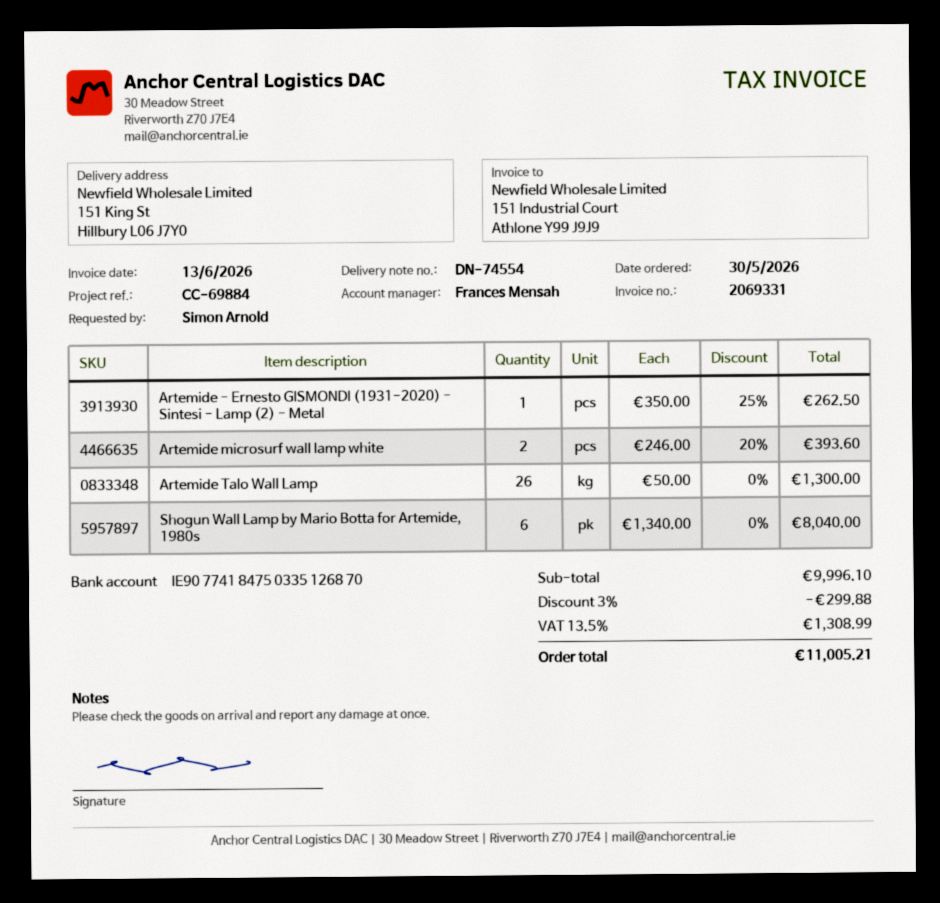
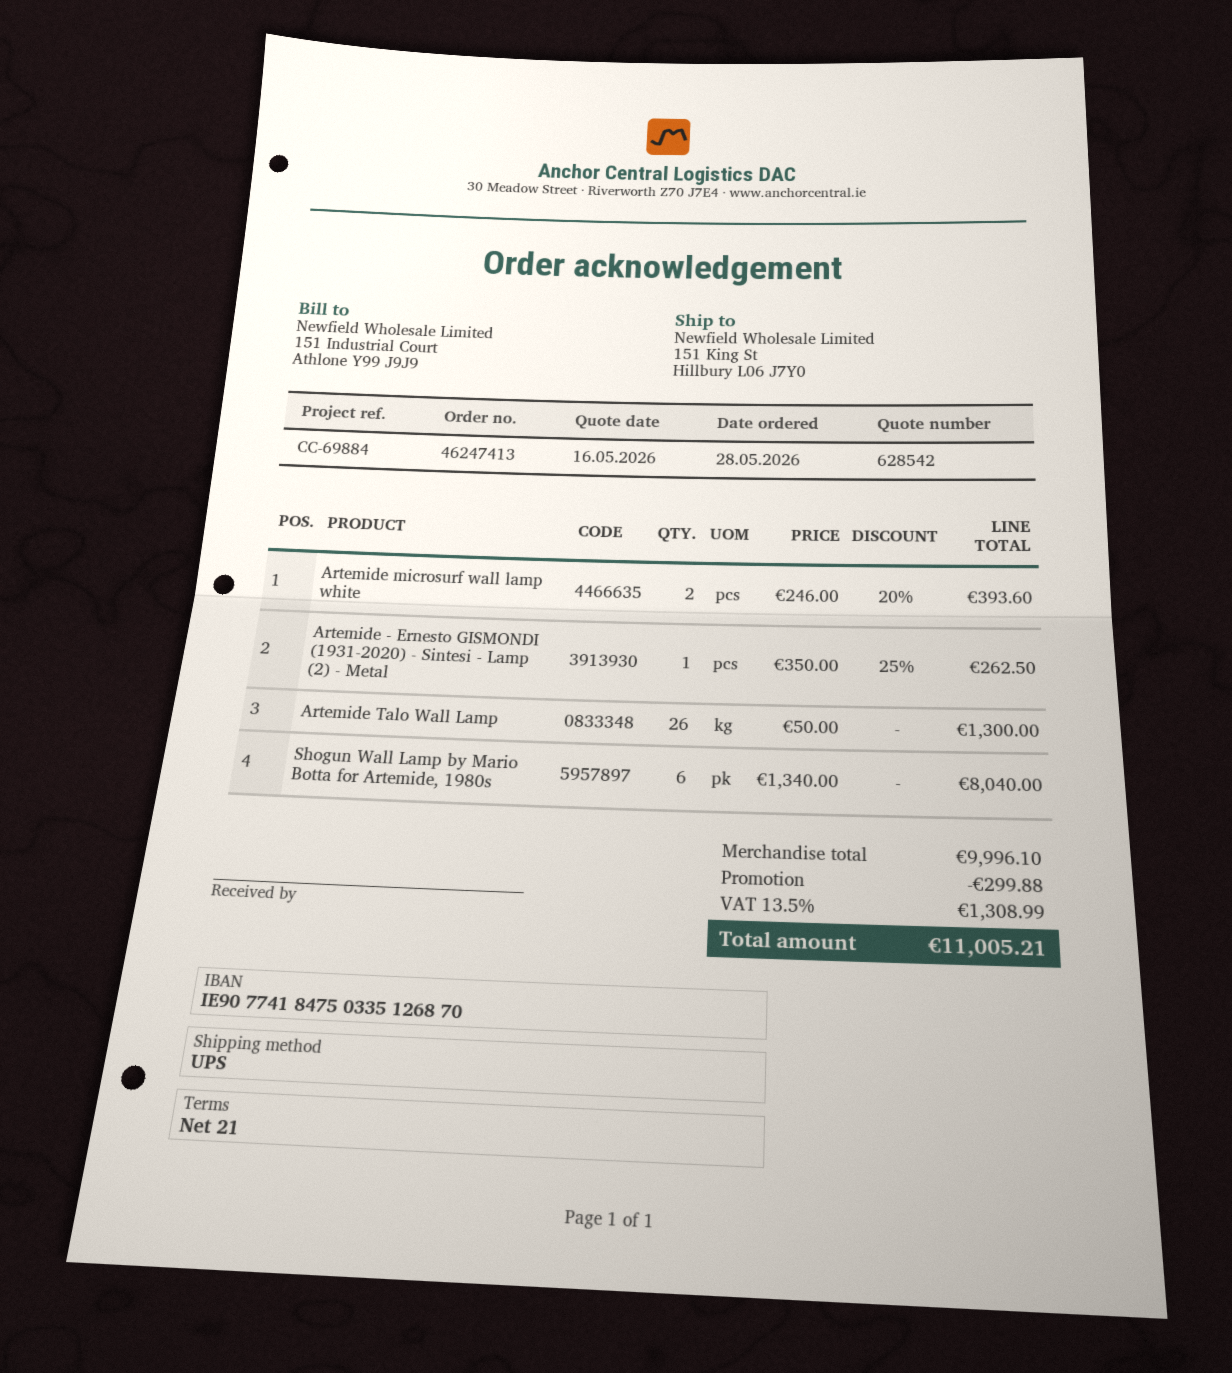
order date: 2026-05-30 -> 2026-05-28

